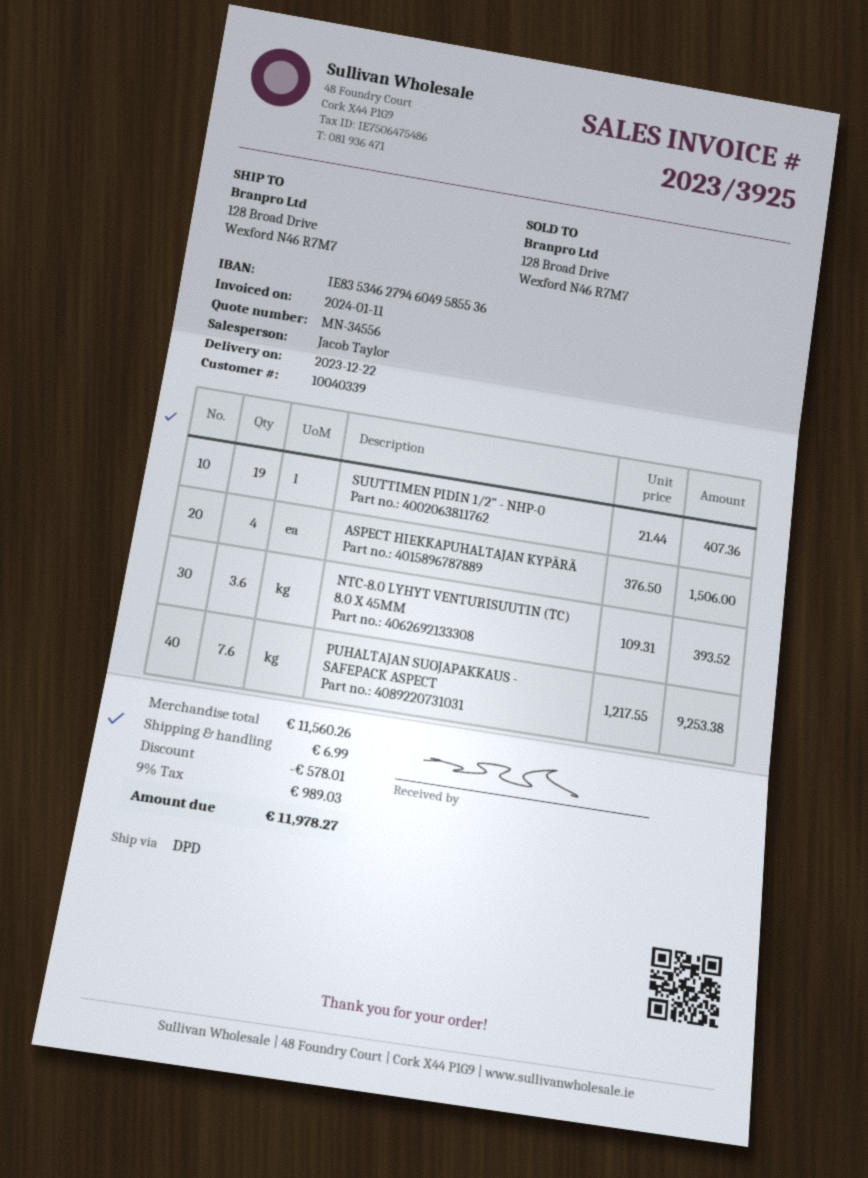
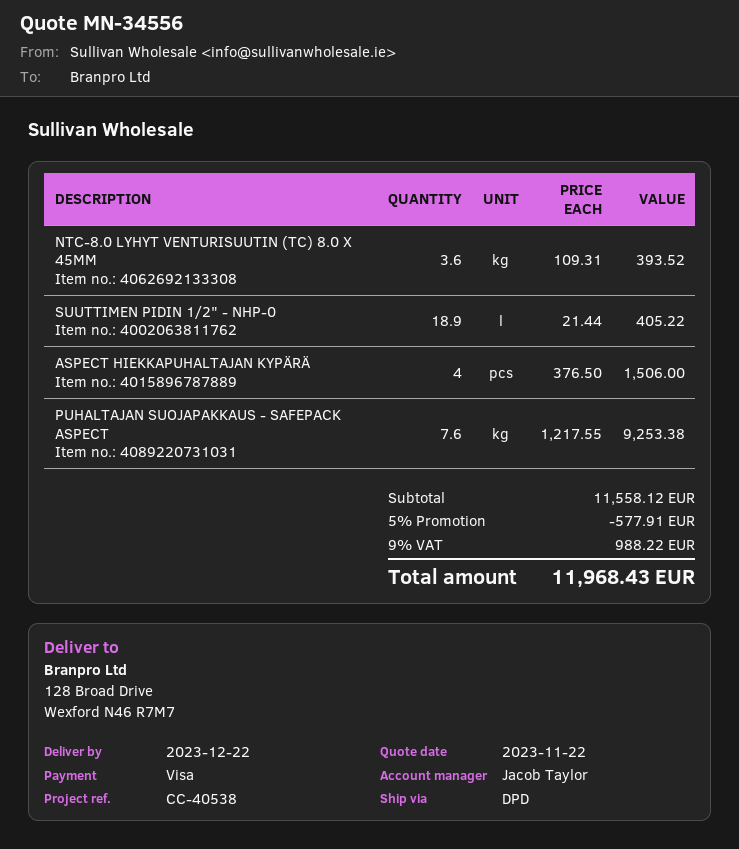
SUUTTIMEN PIDIN 1/2" - NHP-0: 19 x 21.44 = 407.36 -> 18.9 x 21.44 = 405.22
subtotal: 11560.26 -> 11558.12
discount: 578.01 -> 577.91
shipping: 6.99 -> none
tax: 9% = 989.03 -> 9% = 988.22
total: 11978.27 -> 11968.43

